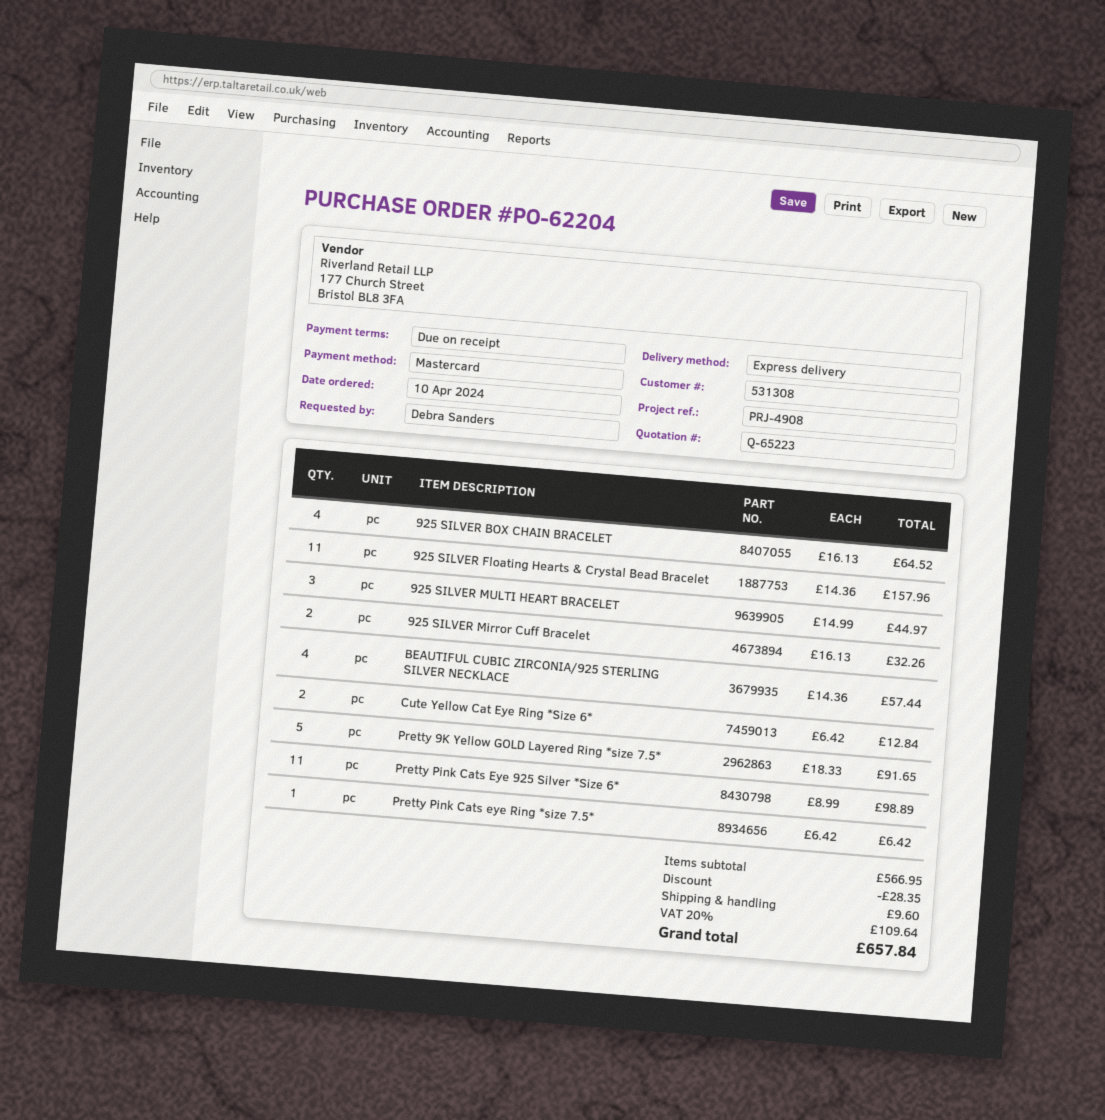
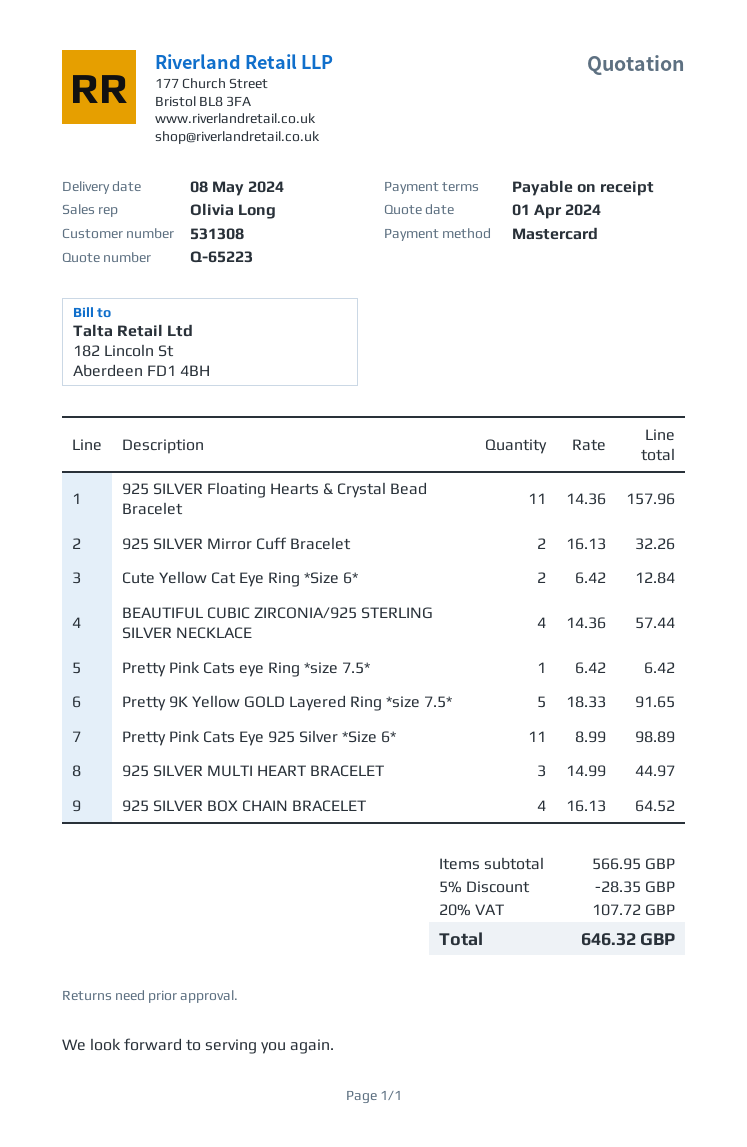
shipping: 9.60 -> none
tax: 20% = 109.64 -> 20% = 107.72
total: 657.84 -> 646.32

